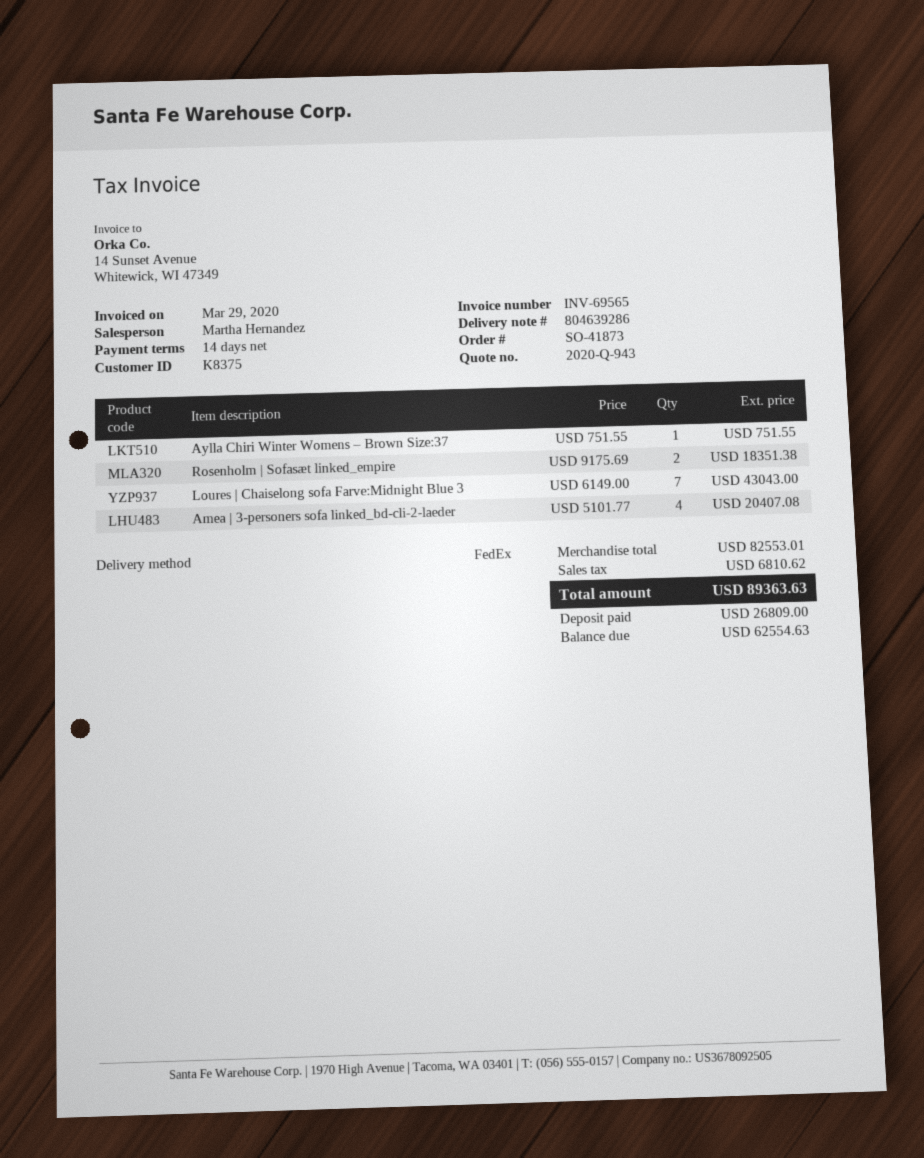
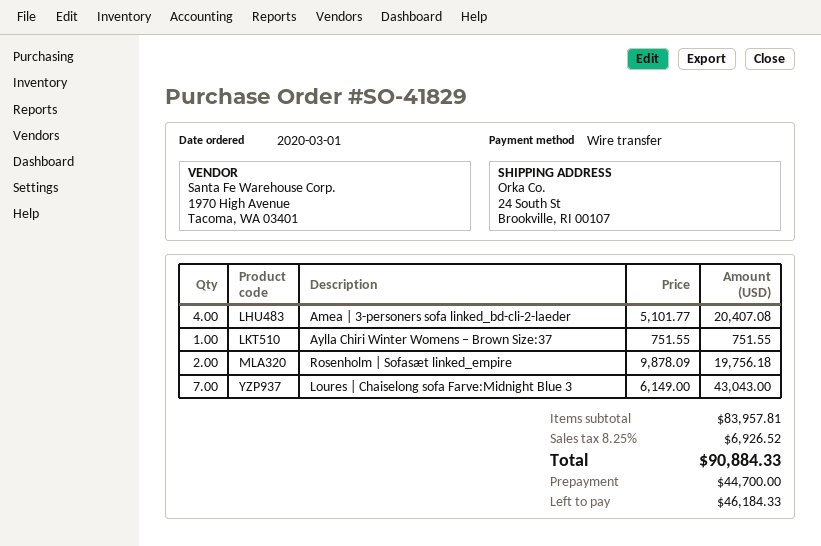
order number: SO-41873 -> SO-41829
Rosenholm | Sofasæt linked_empire: 2 x 9175.69 = 18351.38 -> 2 x 9878.09 = 19756.18
subtotal: 82553.01 -> 83957.81
tax: 6810.62 -> 6926.52
total: 89363.63 -> 90884.33
deposit: 26809.00 -> 44700.00
balance: 62554.63 -> 46184.33

